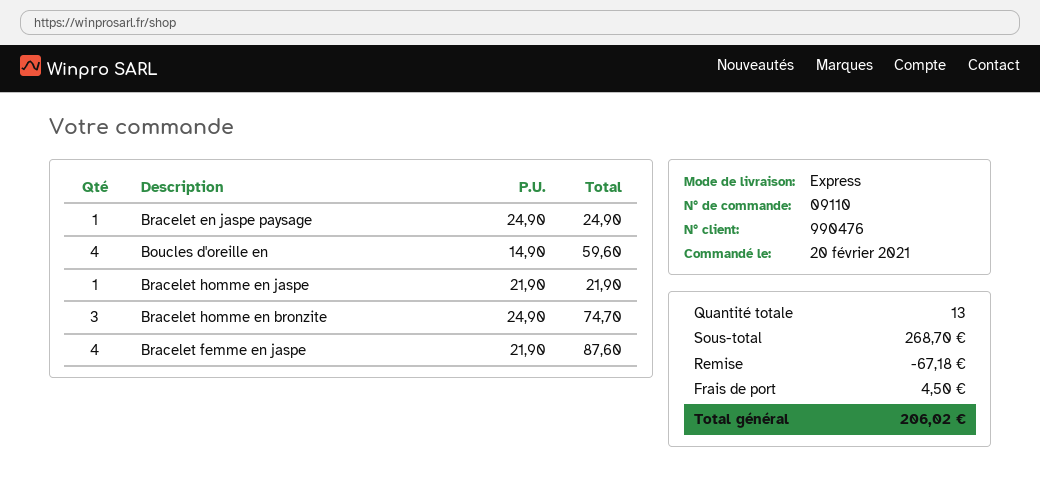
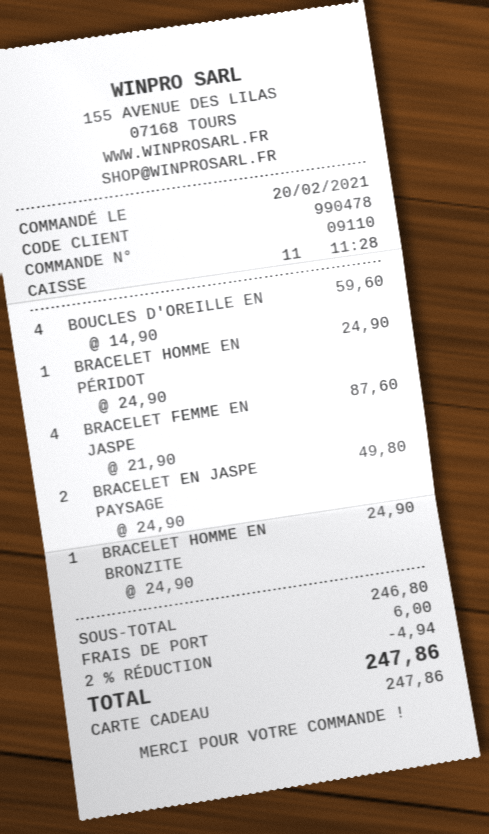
customer number: 990476 -> 990478
Bracelet en jaspe paysage: 1 x 24.90 = 24.90 -> 2 x 24.90 = 49.80
Bracelet homme en jaspe: 1 x 21.90 = 21.90 -> none
Bracelet homme en bronzite: 3 x 24.90 = 74.70 -> 1 x 24.90 = 24.90
BRACELET HOMME EN PÉRIDOT: none -> 1 x 24.90 = 24.90
subtotal: 268.70 -> 246.80
discount: 67.18 -> 4.94
shipping: 4.50 -> 6.00
total: 206.02 -> 247.86

